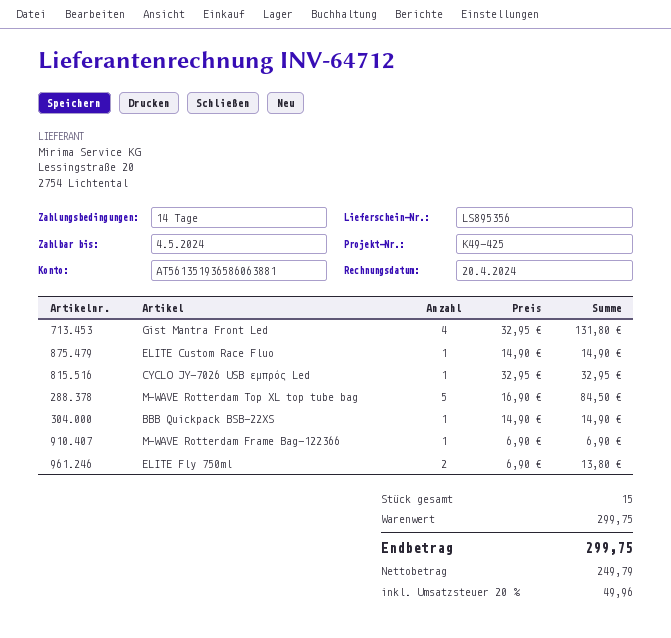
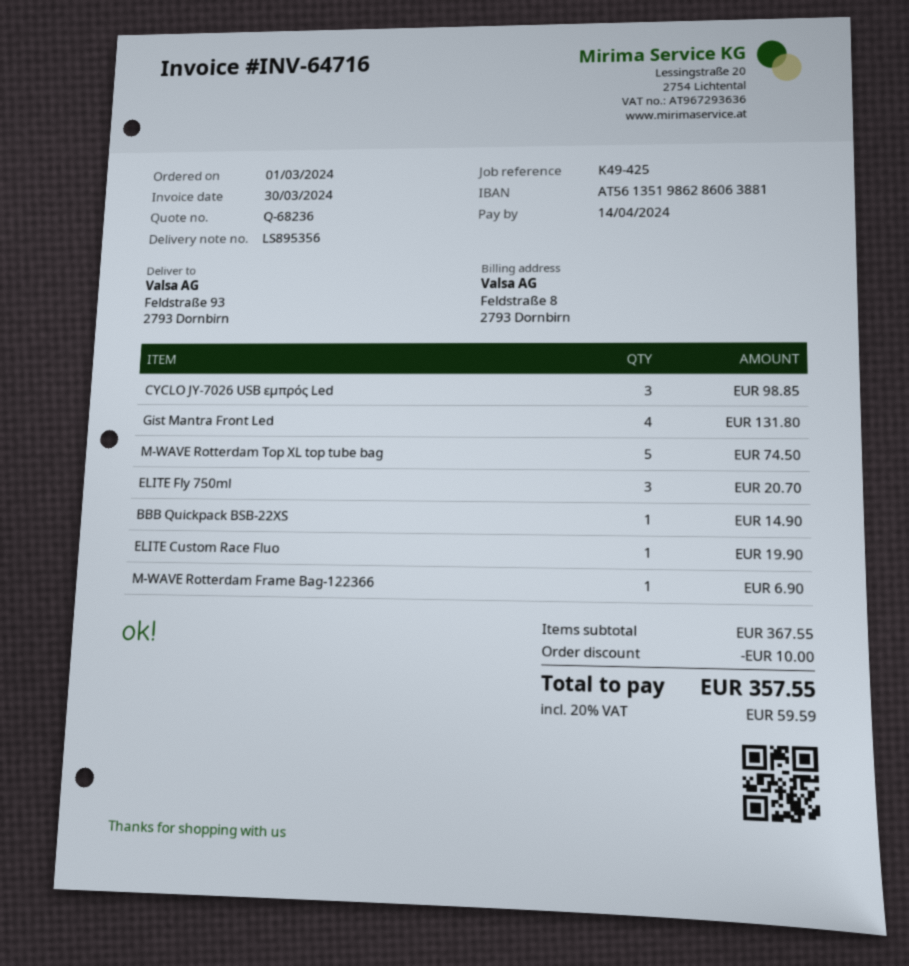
invoice number: INV-64712 -> INV-64716
invoice date: 2024-04-20 -> 2024-03-30
due date: 2024-05-04 -> 2024-04-14
bank account: AT561351936586063881 -> AT561351986286063881
ELITE Custom Race Fluo: 1 for 14.90 -> 1 for 19.90
CYCLO JY-7026 USB εμπρός Led: 1 for 32.95 -> 3 for 98.85
M-WAVE Rotterdam Top XL top tube bag: 5 for 84.50 -> 5 for 74.50
ELITE Fly 750ml: 2 for 13.80 -> 3 for 20.70
subtotal: 299.75 -> 367.55
discount: none -> 10.00
tax: 20% = 49.96 -> 20% = 59.59
total: 299.75 -> 357.55

